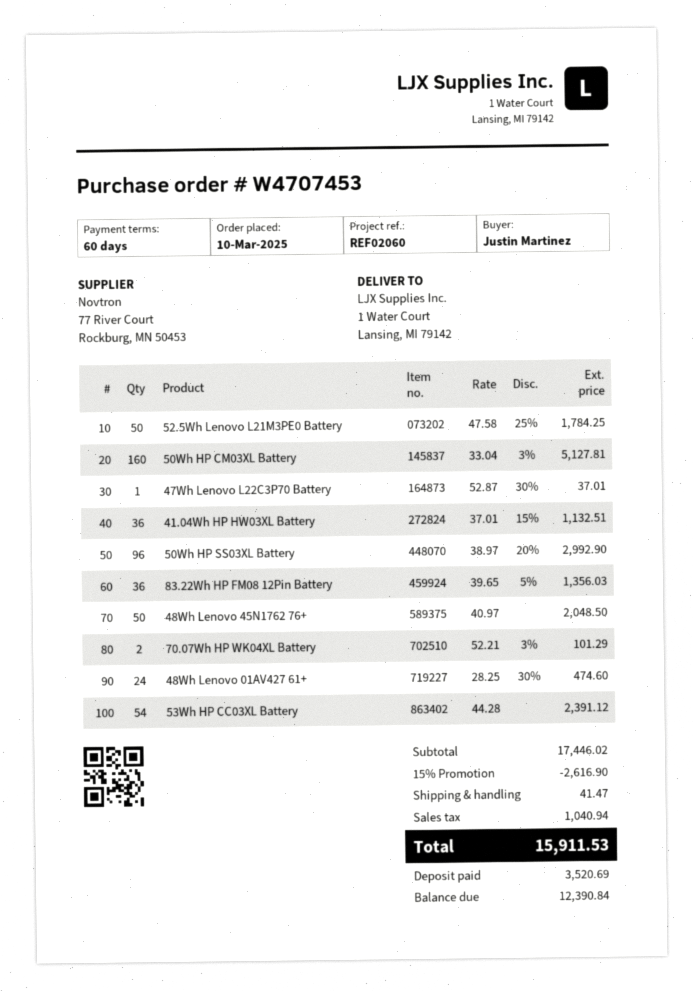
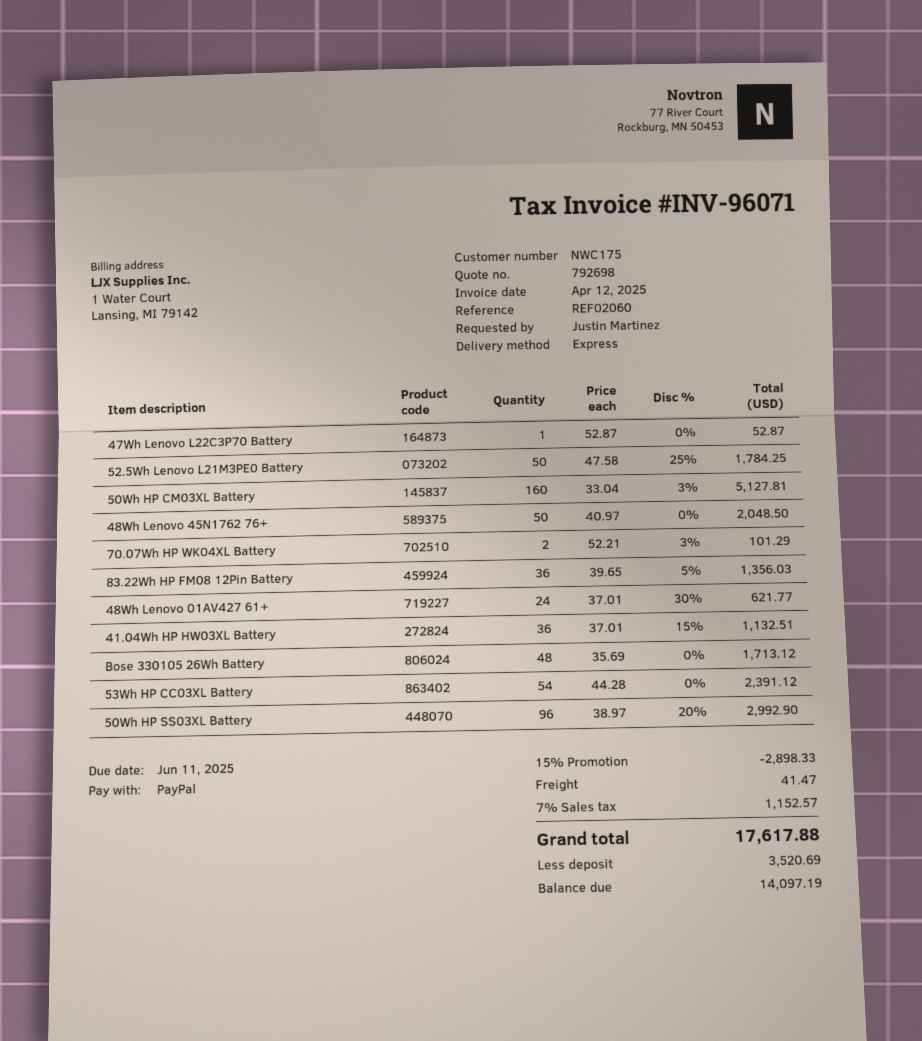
47Wh Lenovo L22C3P70 Battery: 1 x 52.87 - 30% = 37.01 -> 1 x 52.87 = 52.87
48Wh Lenovo 01AV427 61+: 24 x 28.25 - 30% = 474.60 -> 24 x 37.01 - 30% = 621.77
Bose 330105 26Wh Battery: none -> 48 x 35.69 = 1713.12
discount: 15% = 2616.90 -> 15% = 2898.33
tax: 1040.94 -> 1152.57
total: 15911.53 -> 17617.88
balance: 12390.84 -> 14097.19

